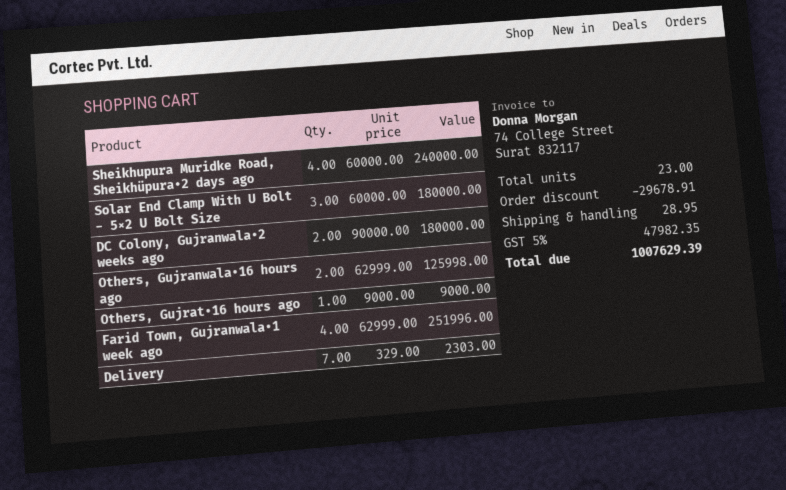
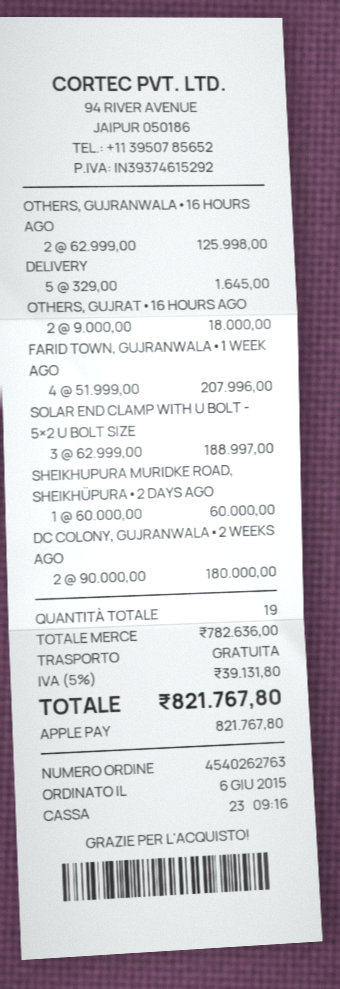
Sheikhupura Muridke Road, Sheikhüpura•2 days ago: 4 x 60000.00 = 240000.00 -> 1 x 60000.00 = 60000.00
Solar End Clamp With U Bolt - 5×2 U Bolt Size: 3 x 60000.00 = 180000.00 -> 3 x 62999.00 = 188997.00
Others, Gujrat•16 hours ago: 1 x 9000.00 = 9000.00 -> 2 x 9000.00 = 18000.00
Farid Town, Gujranwala•1 week ago: 4 x 62999.00 = 251996.00 -> 4 x 51999.00 = 207996.00
Delivery: 7 x 329.00 = 2303.00 -> 5 x 329.00 = 1645.00
total quantity: 23 -> 19
discount: 29678.91 -> none
shipping: 28.95 -> 0.00
tax: 5% = 47982.35 -> 5% = 39131.80
total: 1007629.39 -> 821767.80

